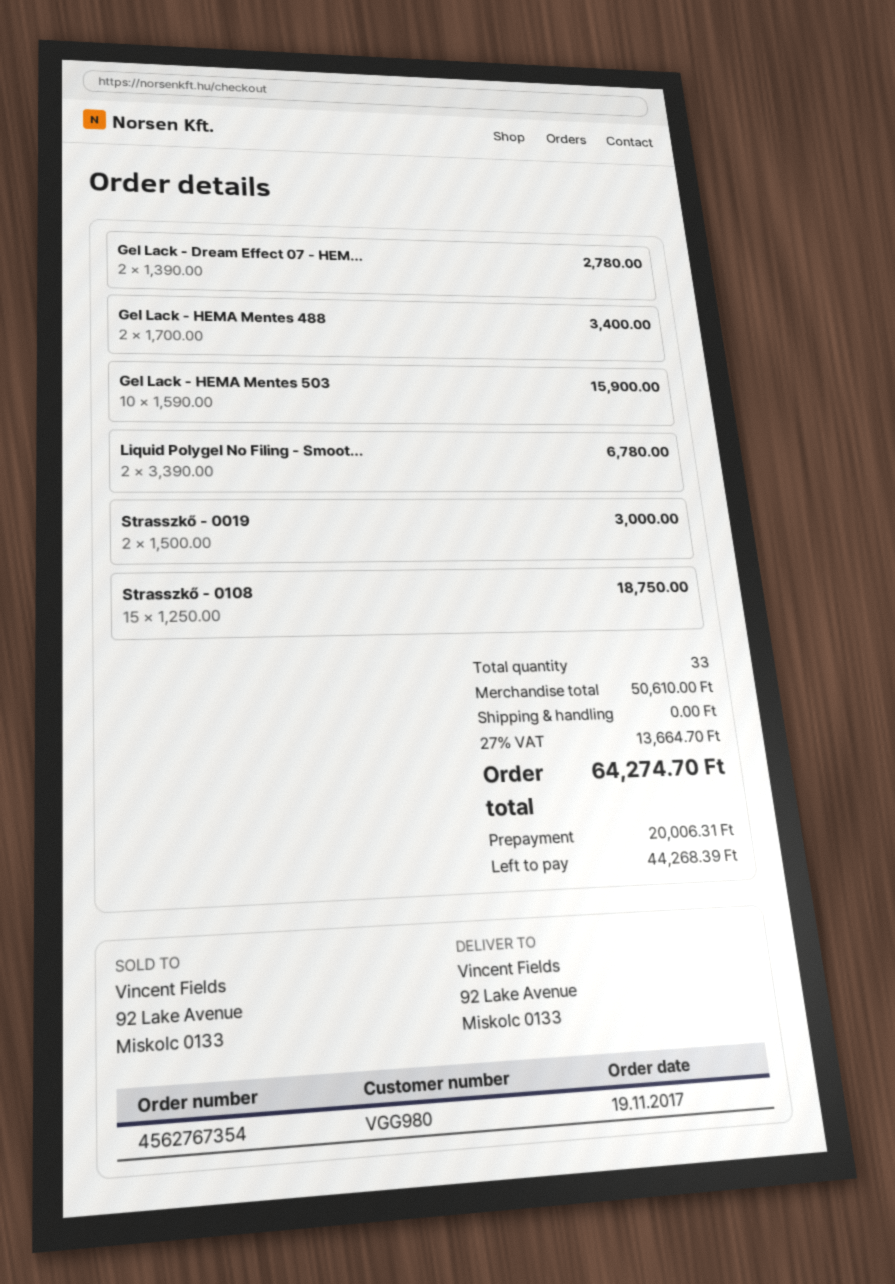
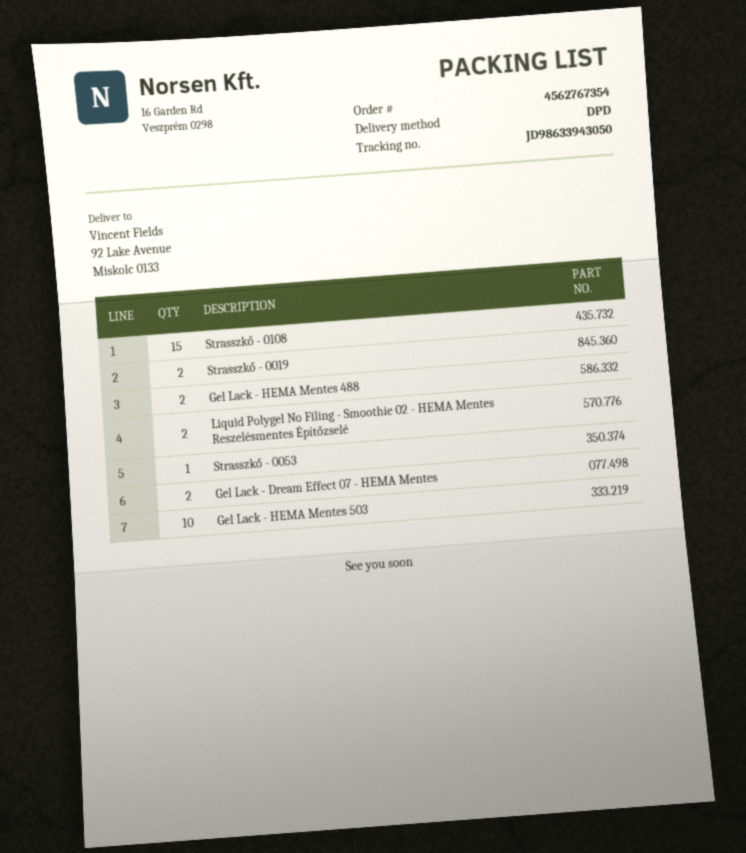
Strasszkő - 0053: none -> 1

